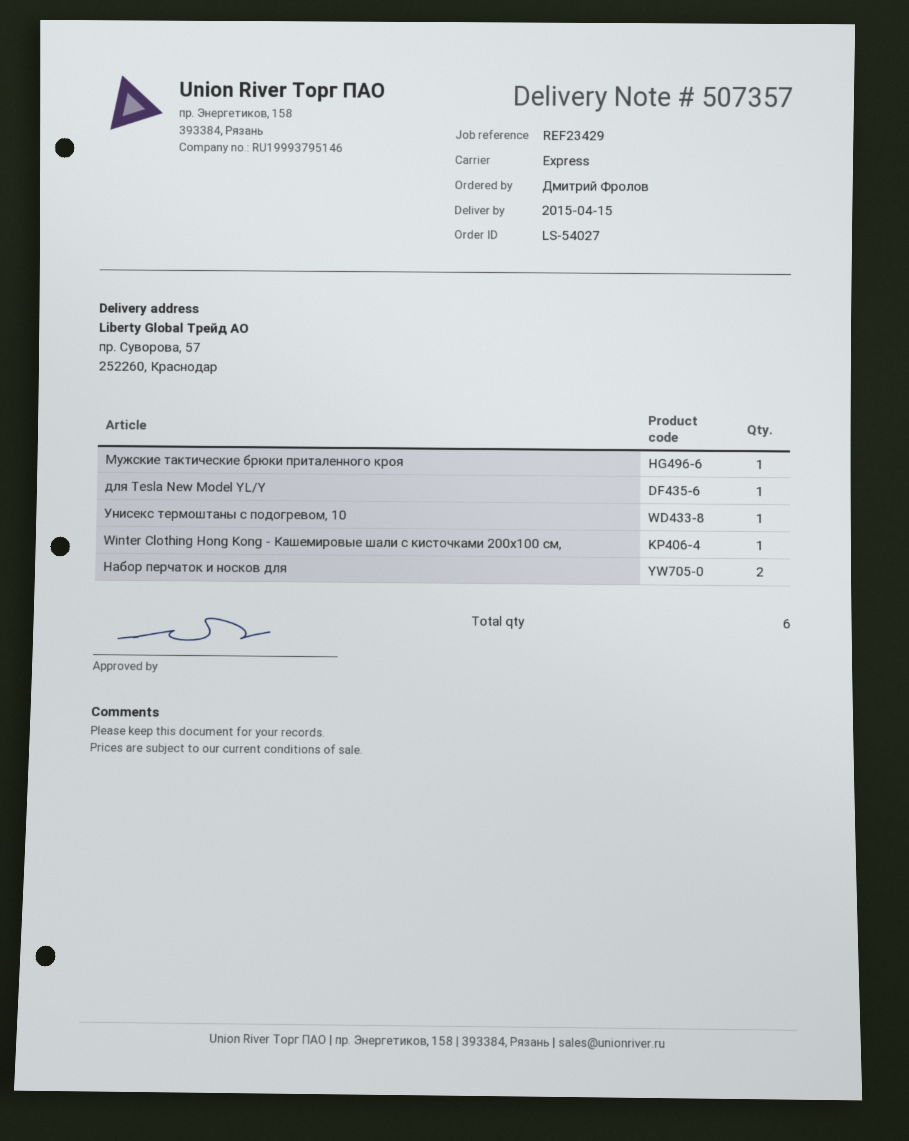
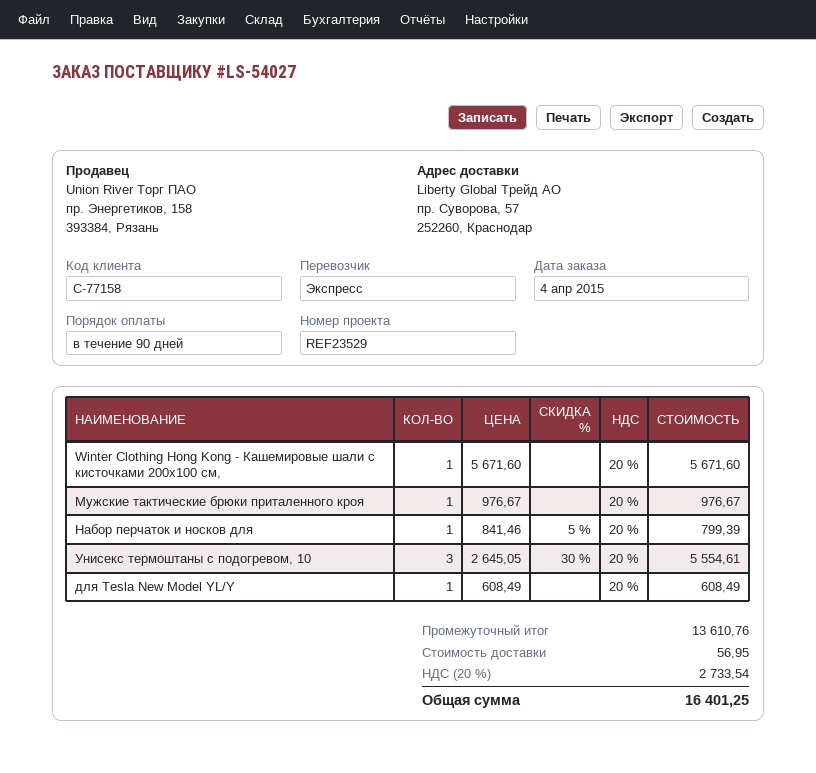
reference: REF23429 -> REF23529
Унисекс термоштаны с подогревом, 10: 1 -> 3
Набор перчаток и носков для: 2 -> 1

